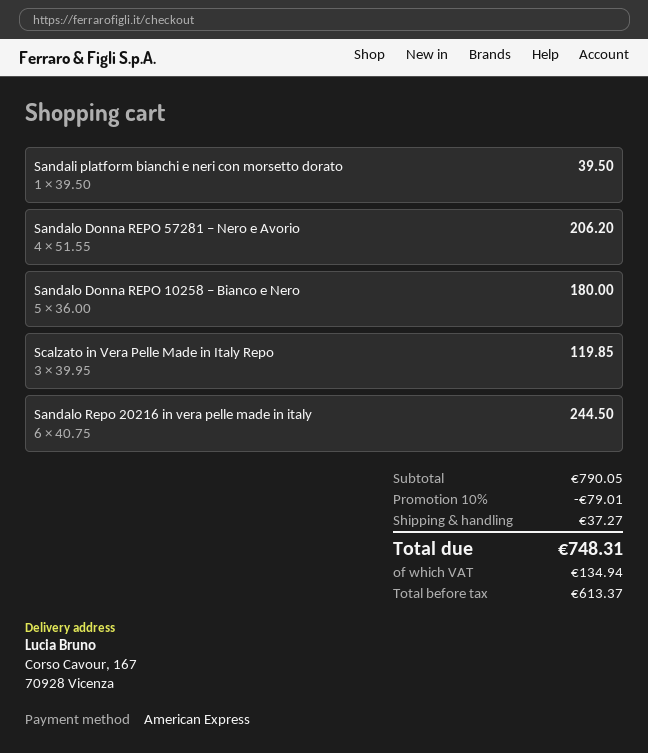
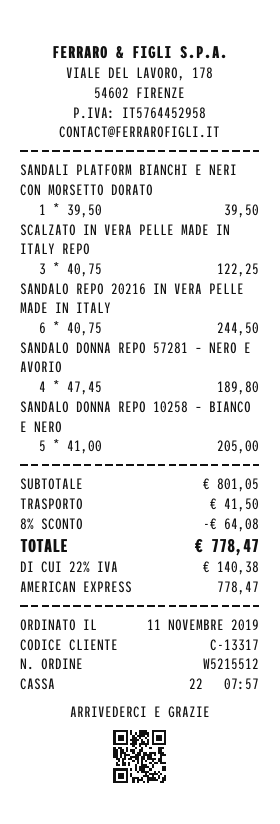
Sandalo Donna REPO 57281 – Nero e Avorio: 4 x 51.55 = 206.20 -> 4 x 47.45 = 189.80
Sandalo Donna REPO 10258 – Bianco e Nero: 5 x 36.00 = 180.00 -> 5 x 41.00 = 205.00
Scalzato in Vera Pelle Made in Italy Repo: 3 x 39.95 = 119.85 -> 3 x 40.75 = 122.25
subtotal: 790.05 -> 801.05
discount: 10% = 79.01 -> 8% = 64.08
shipping: 37.27 -> 41.50
tax: 134.94 -> 140.38
total: 748.31 -> 778.47

